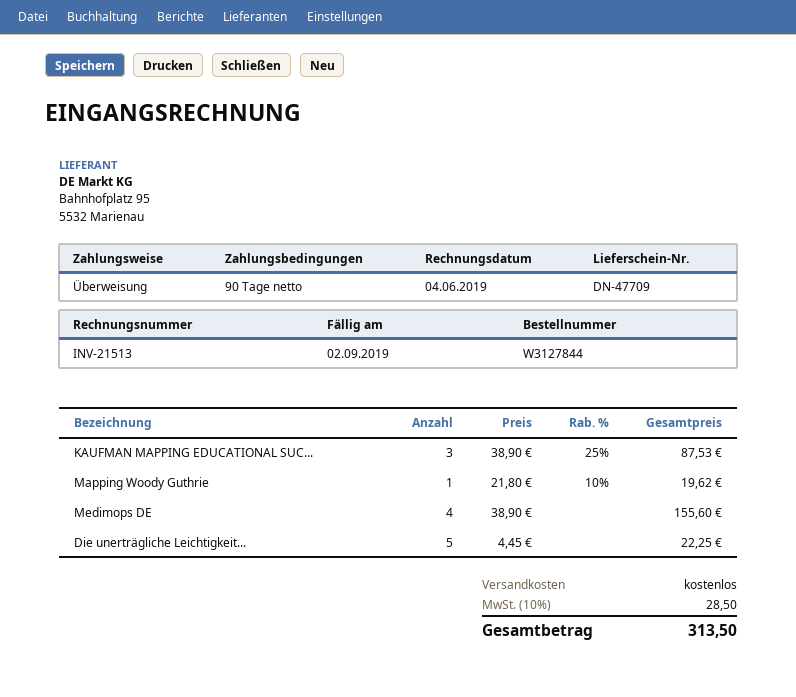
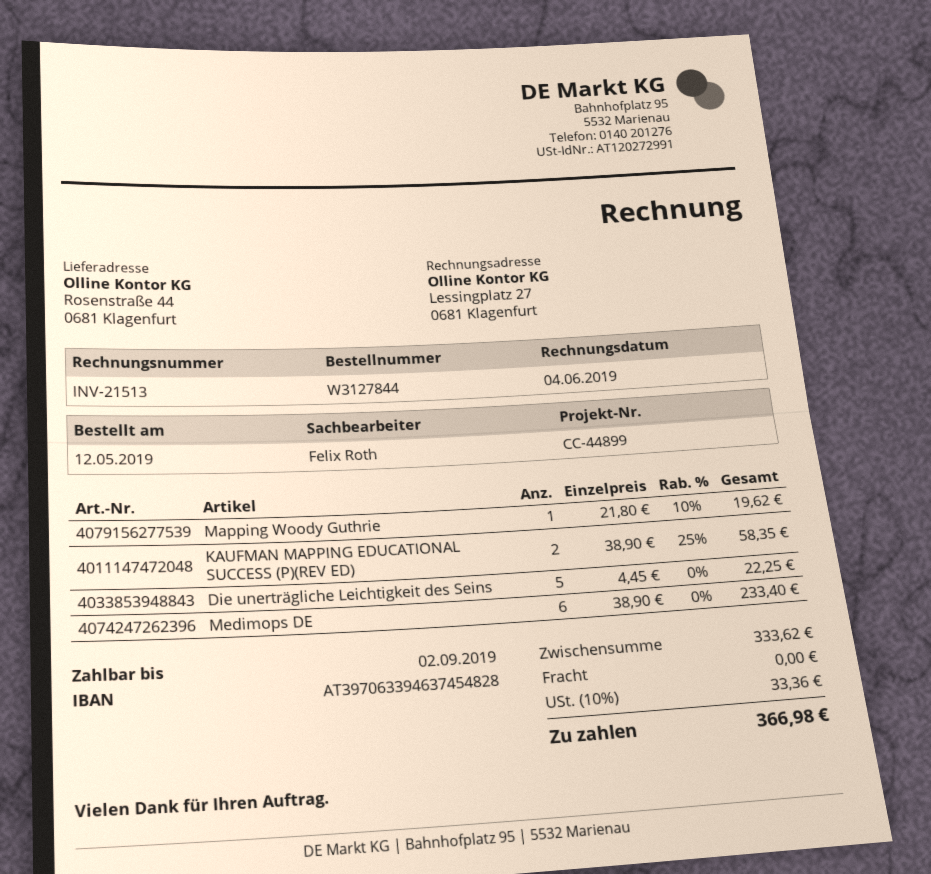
KAUFMAN MAPPING EDUCATIONAL SUC...: 3 x 38.90 - 25% = 87.53 -> 2 x 38.90 - 25% = 58.35
Medimops DE: 4 x 38.90 = 155.60 -> 6 x 38.90 = 233.40
tax: 10% = 28.50 -> 10% = 33.36
total: 313.50 -> 366.98

